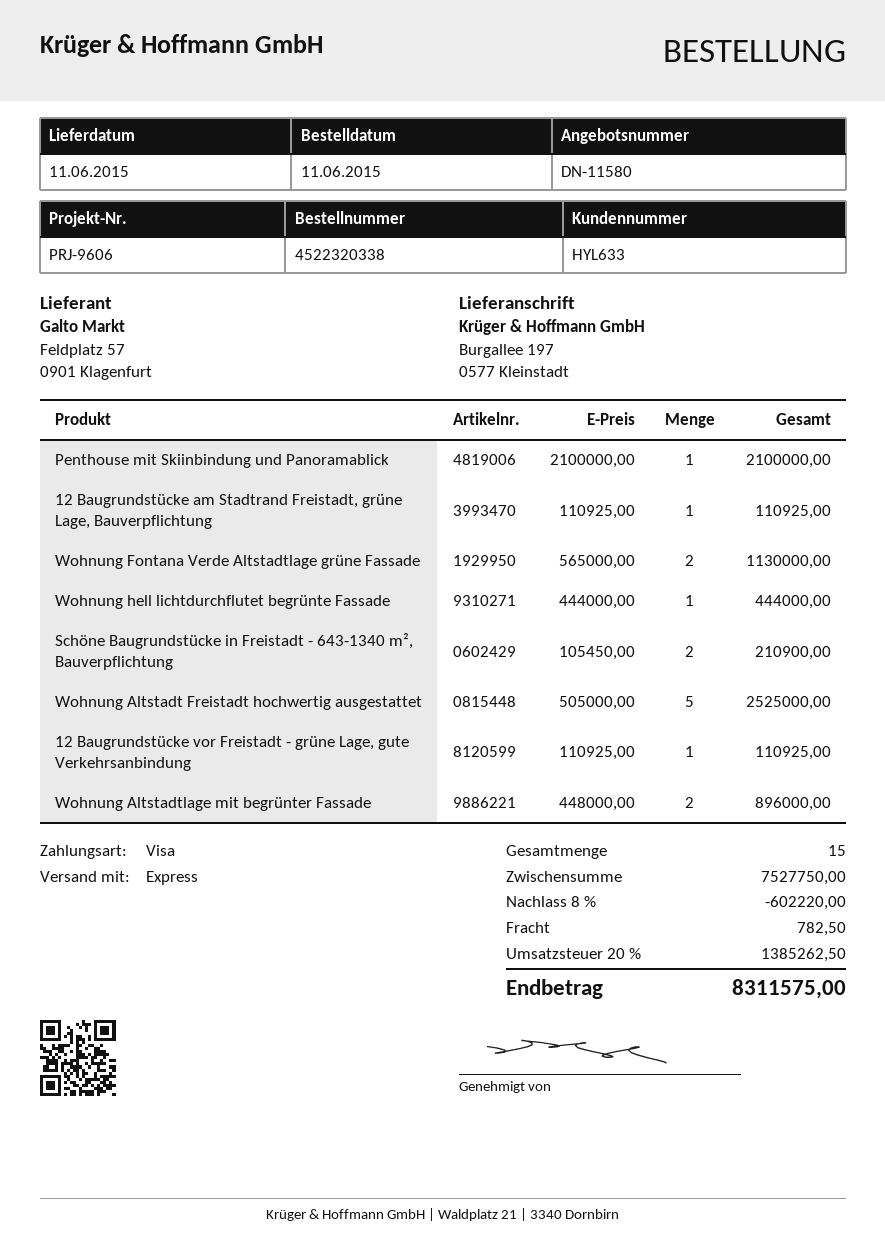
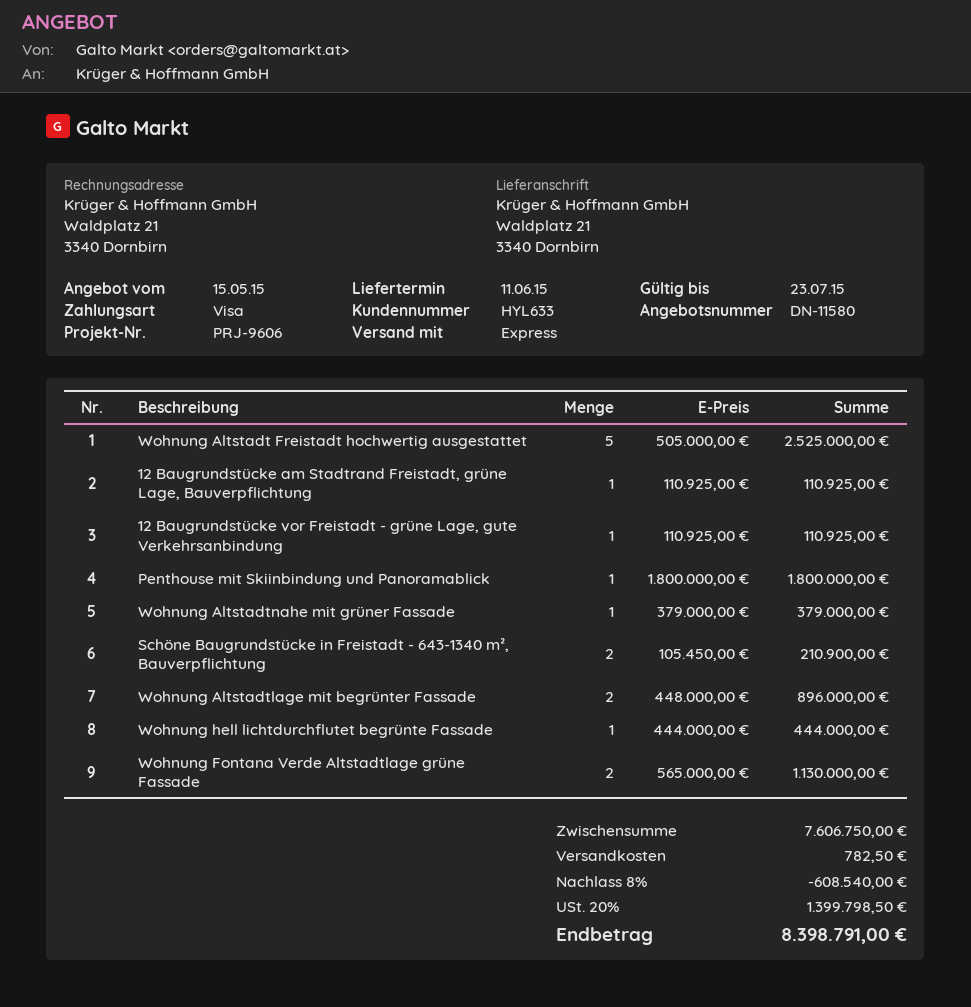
ship to: Burgallee 197, 0577 Kleinstadt -> Waldplatz 21, 3340 Dornbirn
Penthouse mit Skiinbindung und Panoramablick: 1 x 2100000.00 = 2100000.00 -> 1 x 1800000.00 = 1800000.00
Wohnung Altstadtnahe mit grüner Fassade: none -> 1 x 379000.00 = 379000.00
subtotal: 7527750.00 -> 7606750.00
discount: 8% = 602220.00 -> 8% = 608540.00
tax: 20% = 1385262.50 -> 20% = 1399798.50
total: 8311575.00 -> 8398791.00

